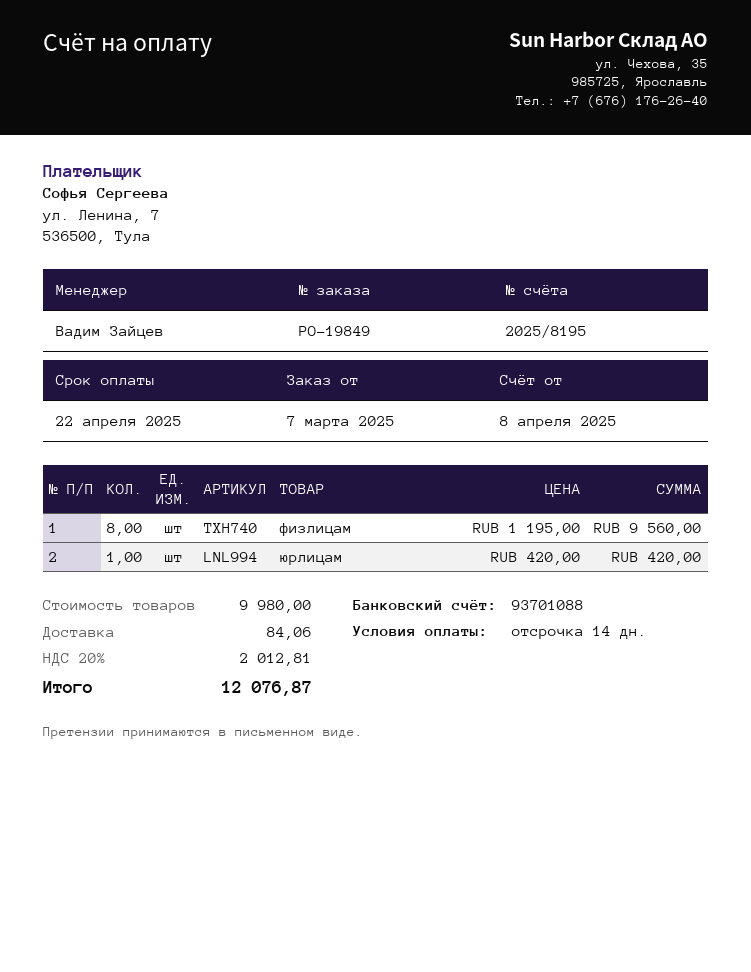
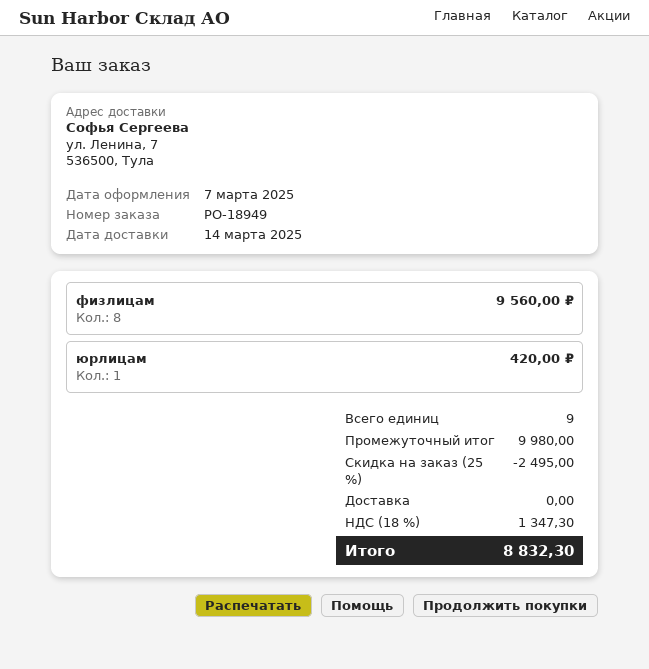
order number: PO-19849 -> PO-18949
discount: none -> 25% = 2495.00
shipping: 84.06 -> 0.00
tax: 20% = 2012.81 -> 18% = 1347.30
total: 12076.87 -> 8832.30

